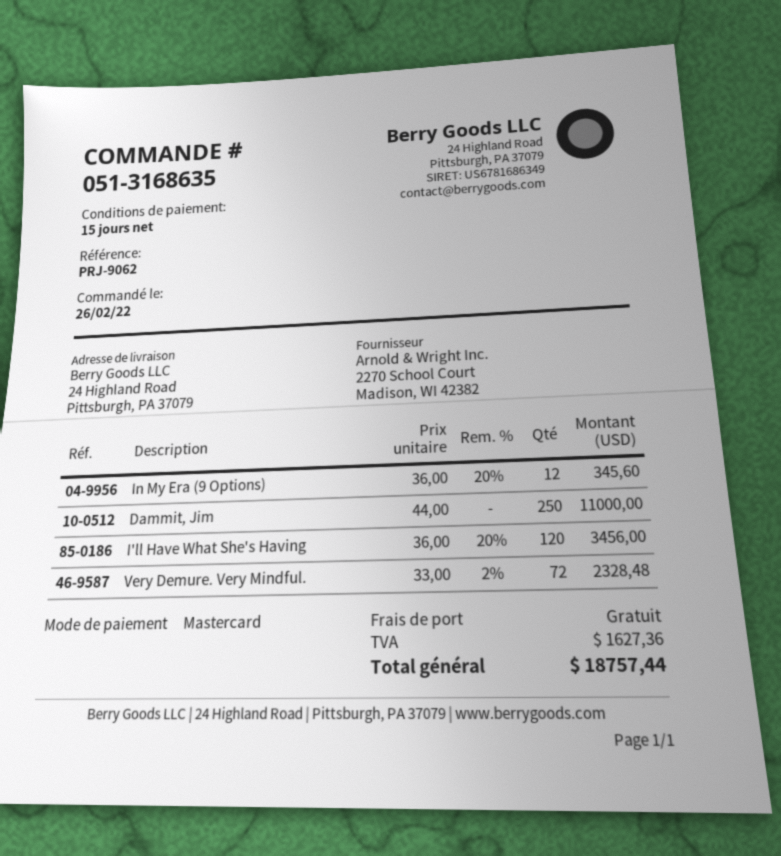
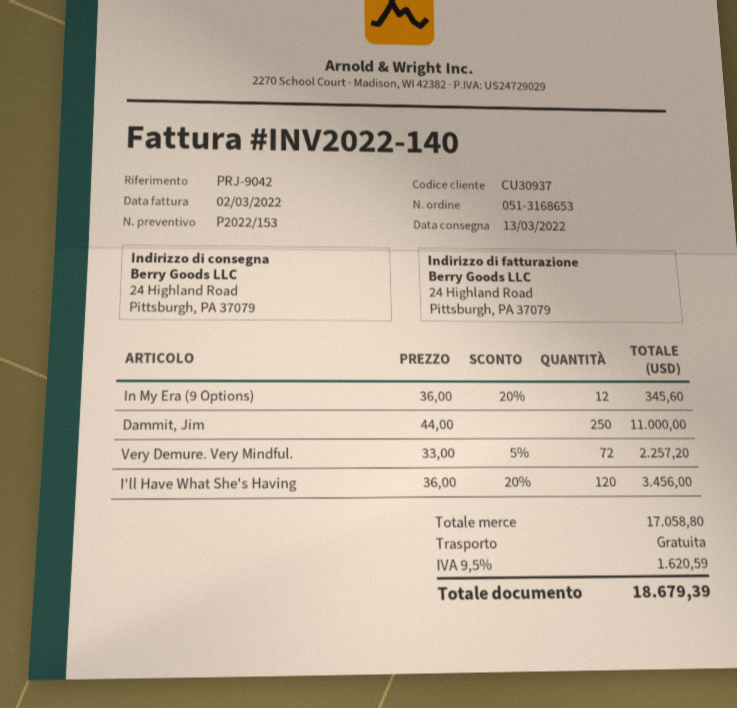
order number: 051-3168635 -> 051-3168653
reference: PRJ-9062 -> PRJ-9042
Very Demure. Very Mindful.: 72 x 33.00 - 2% = 2328.48 -> 72 x 33.00 - 5% = 2257.20
tax: 1627.36 -> 1620.59
total: 18757.44 -> 18679.39

